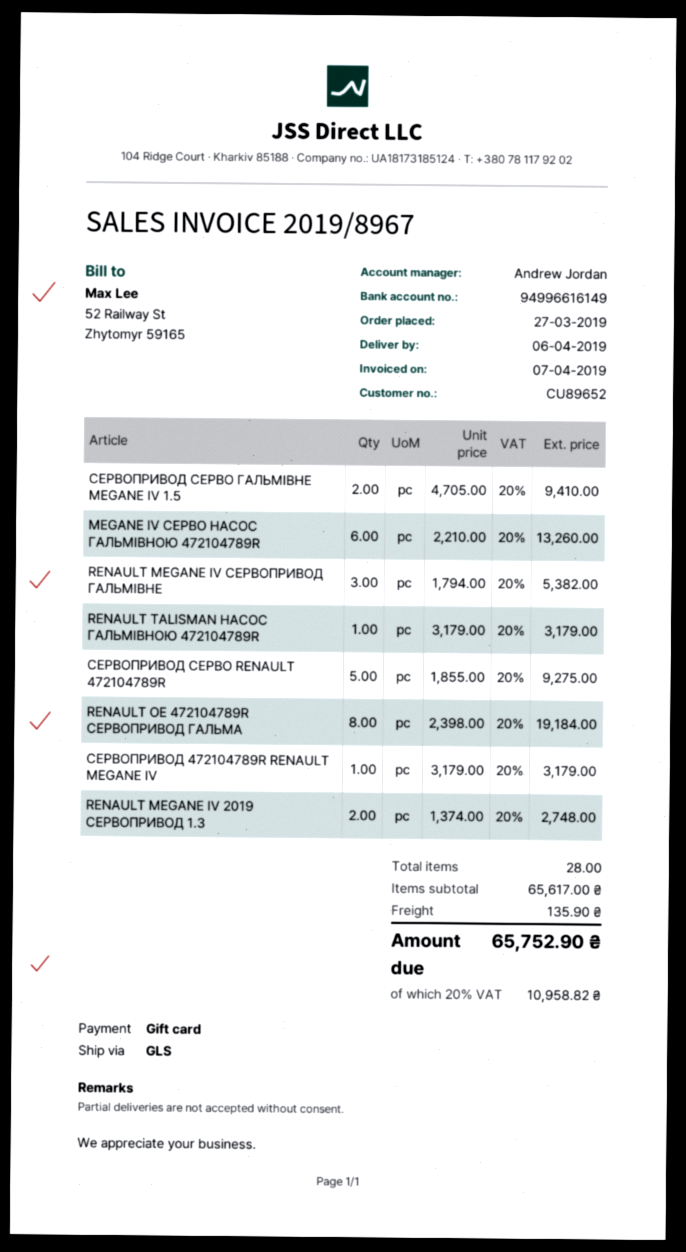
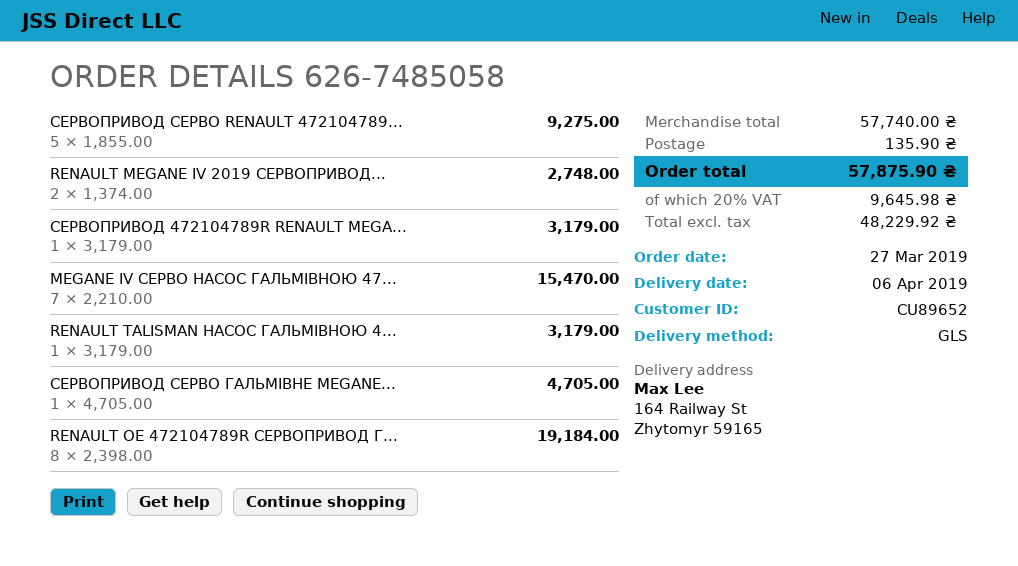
СЕРВОПРИВОД СЕРВО ГАЛЬМІВНЕ MEGANE IV 1.5: 2 x 4705.00 = 9410.00 -> 1 x 4705.00 = 4705.00
MEGANE IV СЕРВО НАСОС ГАЛЬМІВНОЮ 472104789R: 6 x 2210.00 = 13260.00 -> 7 x 2210.00 = 15470.00
RENAULT MEGANE IV СЕРВОПРИВОД ГАЛЬМІВНЕ: 3 x 1794.00 = 5382.00 -> none
subtotal: 65617.00 -> 57740.00
tax: 20% = 10958.82 -> 20% = 9645.98
total: 65752.90 -> 57875.90

